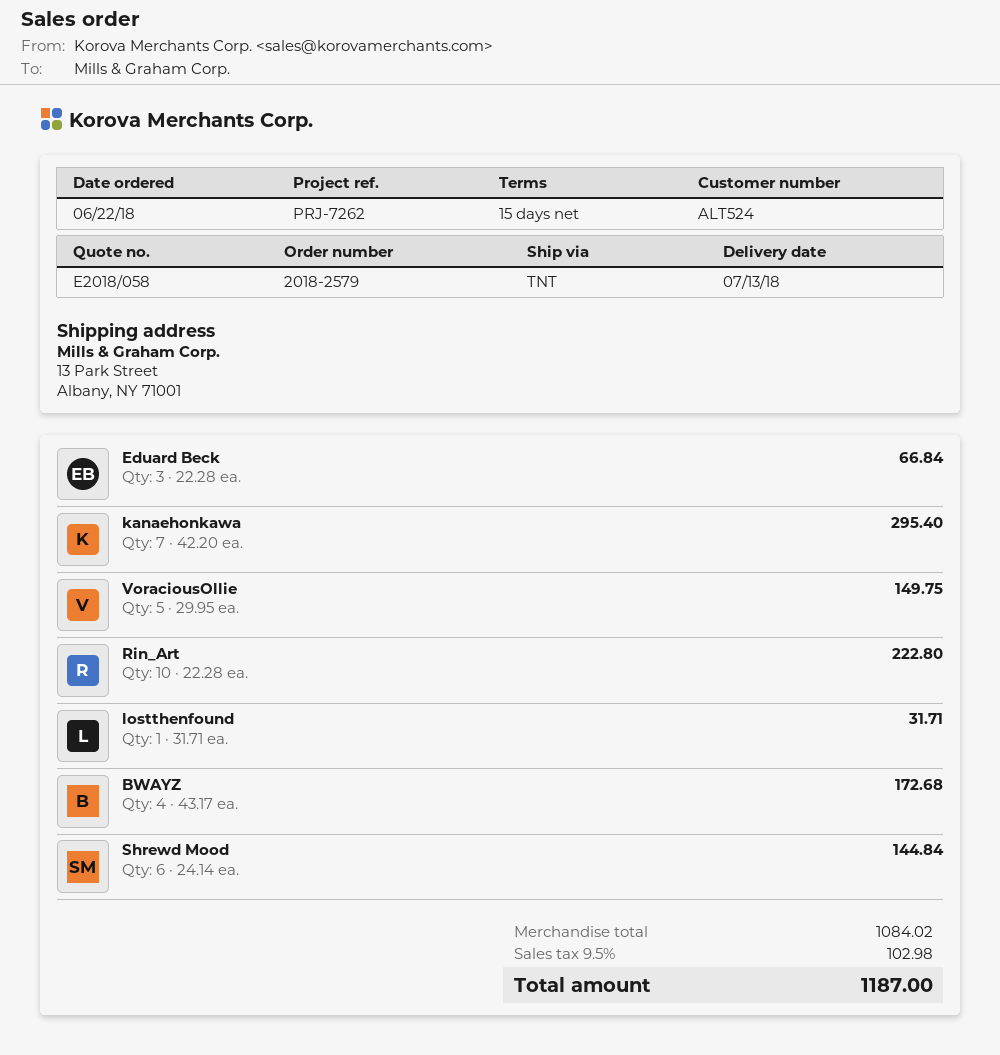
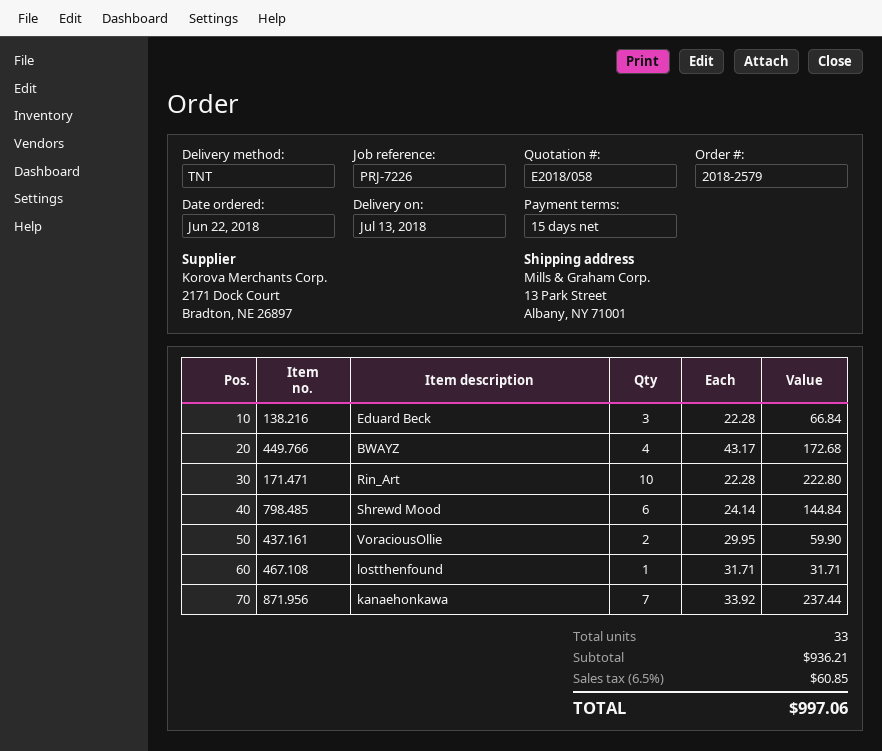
reference: PRJ-7262 -> PRJ-7226
kanaehonkawa: 7 x 42.20 = 295.40 -> 7 x 33.92 = 237.44
VoraciousOllie: 5 x 29.95 = 149.75 -> 2 x 29.95 = 59.90
subtotal: 1084.02 -> 936.21
tax: 9.5% = 102.98 -> 6.5% = 60.85
total: 1187.00 -> 997.06

